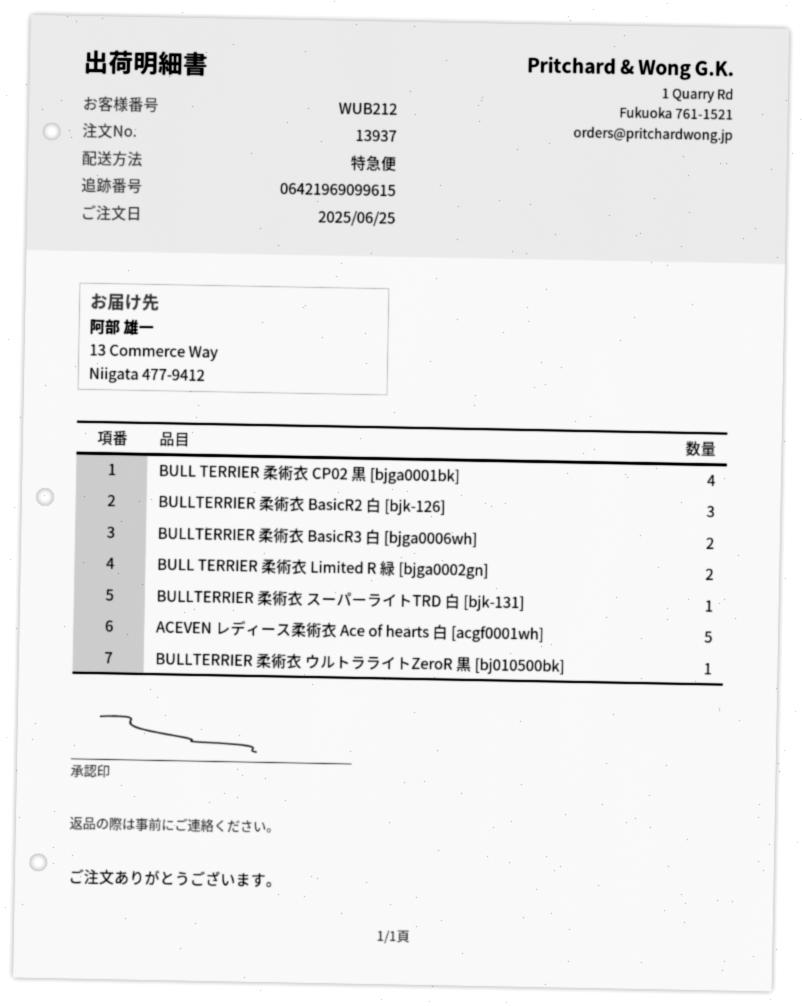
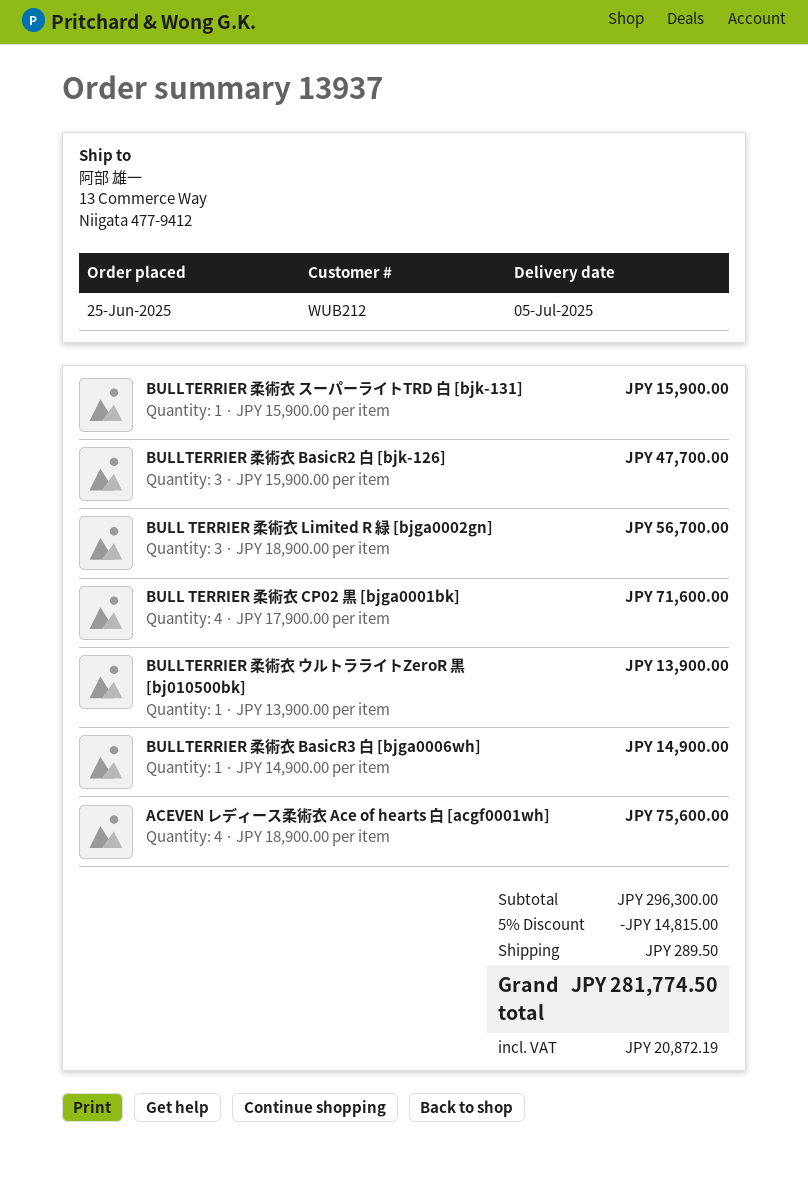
BULLTERRIER 柔術衣 BasicR3 白 [bjga0006wh]: 2 -> 1
BULL TERRIER 柔術衣 Limited R 緑 [bjga0002gn]: 2 -> 3
ACEVEN レディース柔術衣 Ace of hearts 白 [acgf0001wh]: 5 -> 4

